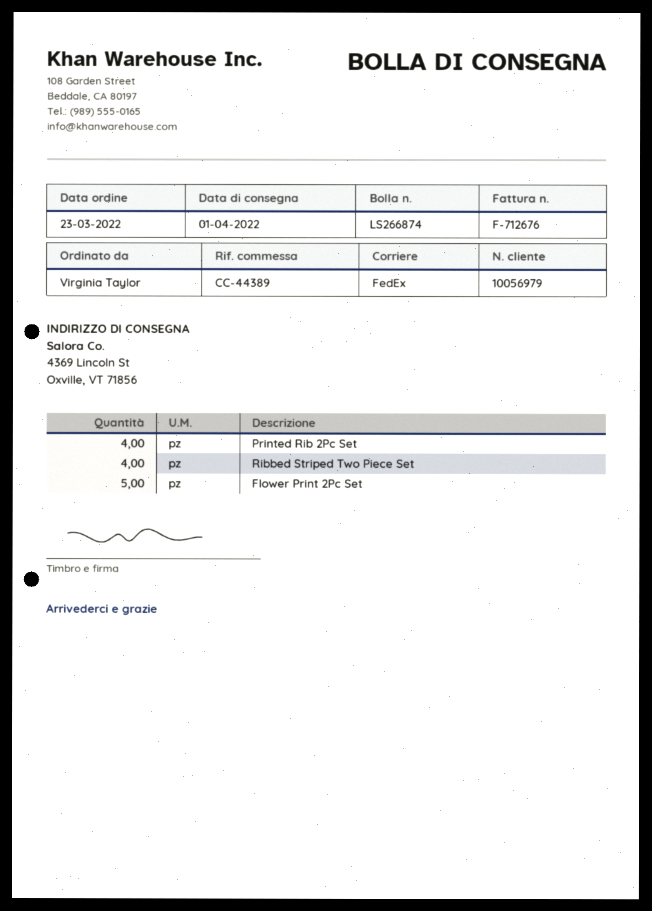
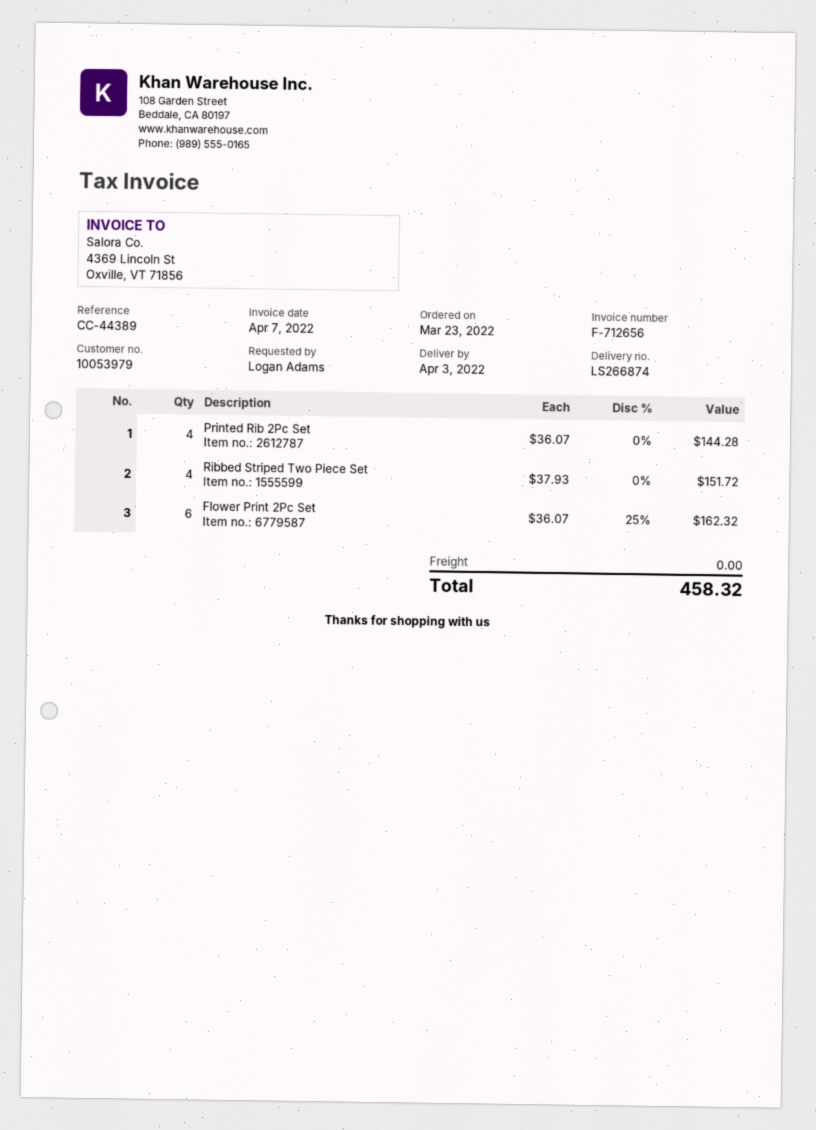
delivery date: 2022-04-01 -> 2022-04-03
invoice number: F-712676 -> F-712656
customer number: 10056979 -> 10053979
ordered by: Virginia Taylor -> Logan Adams
Flower Print 2Pc Set: 5 -> 6

